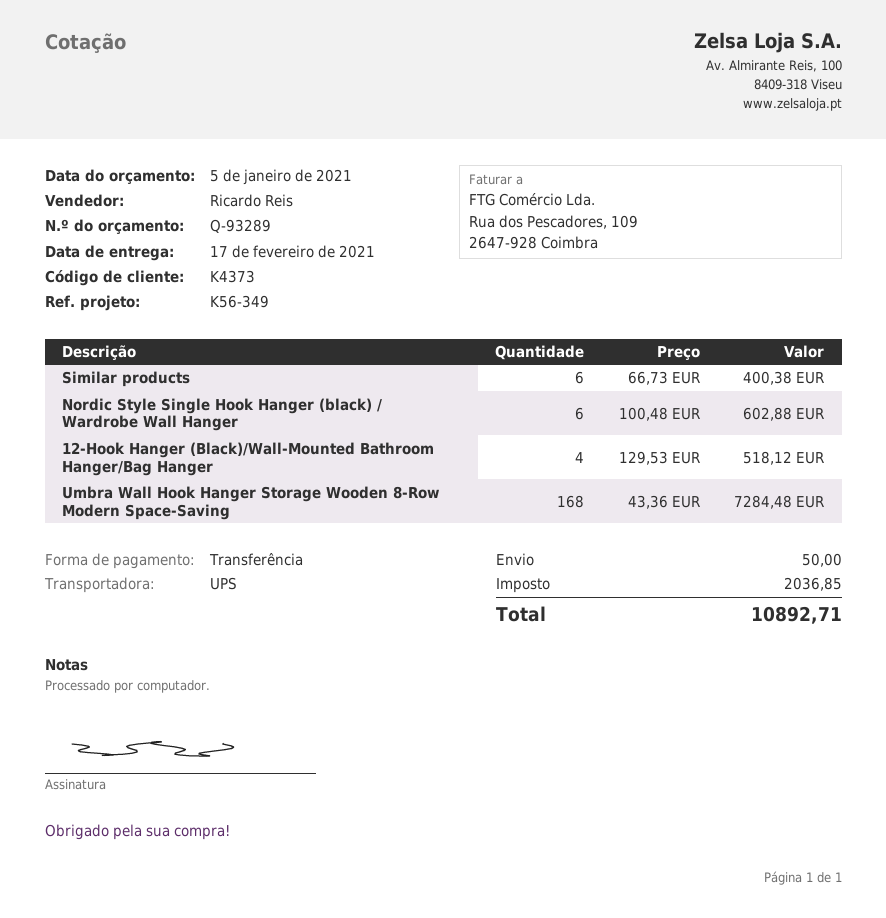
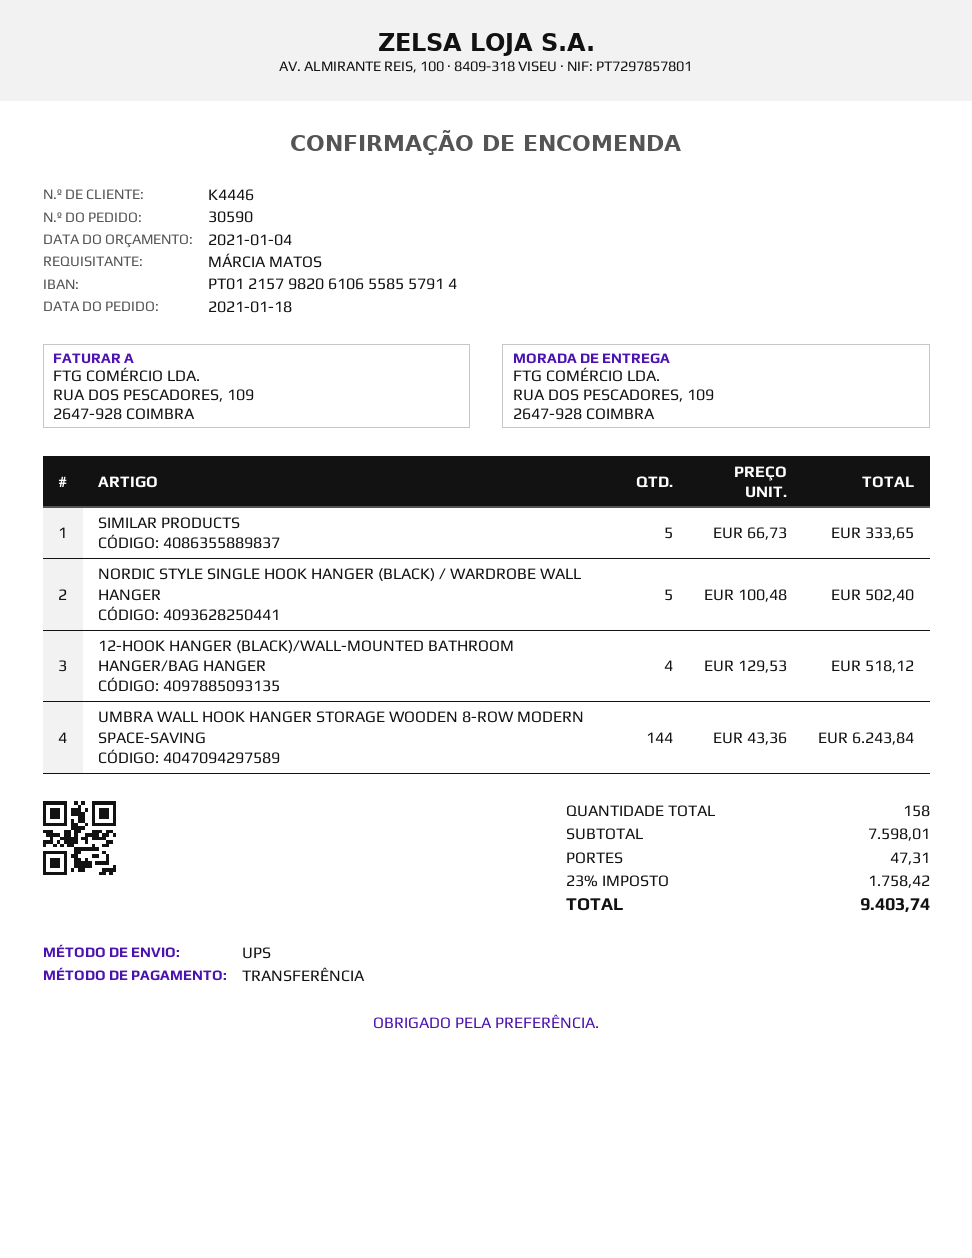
quote date: 2021-01-05 -> 2021-01-04
customer number: K4373 -> K4446
Similar products: 6 x 66.73 = 400.38 -> 5 x 66.73 = 333.65
Nordic Style Single Hook Hanger (black) / Wardrobe Wall Hanger: 6 x 100.48 = 602.88 -> 5 x 100.48 = 502.40
Umbra Wall Hook Hanger Storage Wooden 8-Row Modern Space-Saving: 168 x 43.36 = 7284.48 -> 144 x 43.36 = 6243.84
shipping: 50.00 -> 47.31
tax: 2036.85 -> 1758.42
total: 10892.71 -> 9403.74

